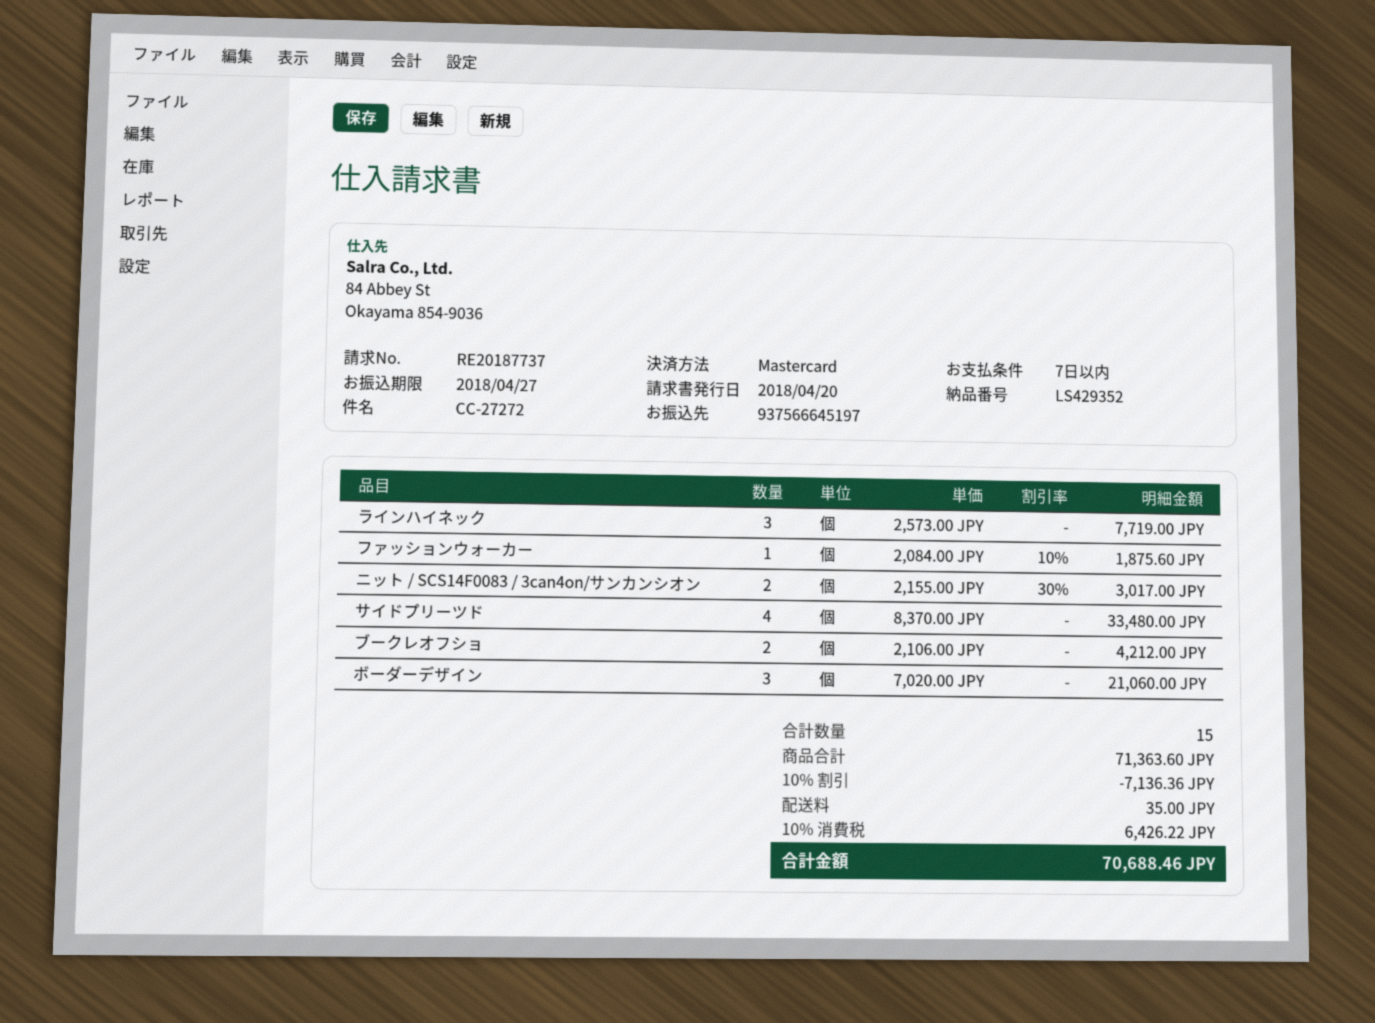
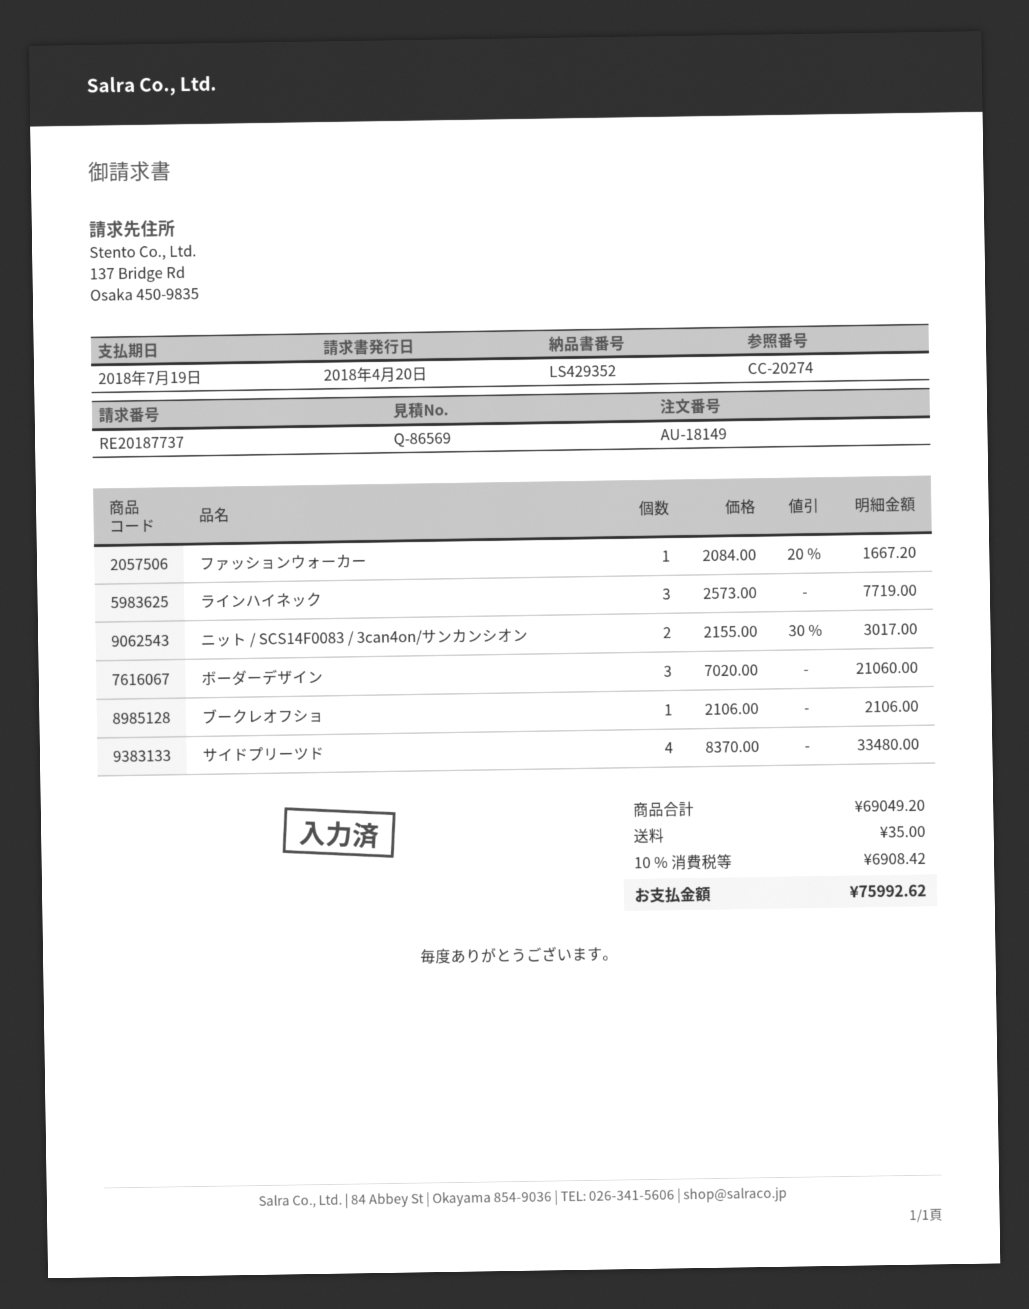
due date: 2018-04-27 -> 2018-07-19
reference: CC-27272 -> CC-20274
ファッションウォーカー: 1 x 2084.00 - 10% = 1875.60 -> 1 x 2084.00 - 20% = 1667.20
ブークレオフショ: 2 x 2106.00 = 4212.00 -> 1 x 2106.00 = 2106.00
subtotal: 71363.60 -> 69049.20
discount: 10% = 7136.36 -> none
tax: 10% = 6426.22 -> 10% = 6908.42
total: 70688.46 -> 75992.62

